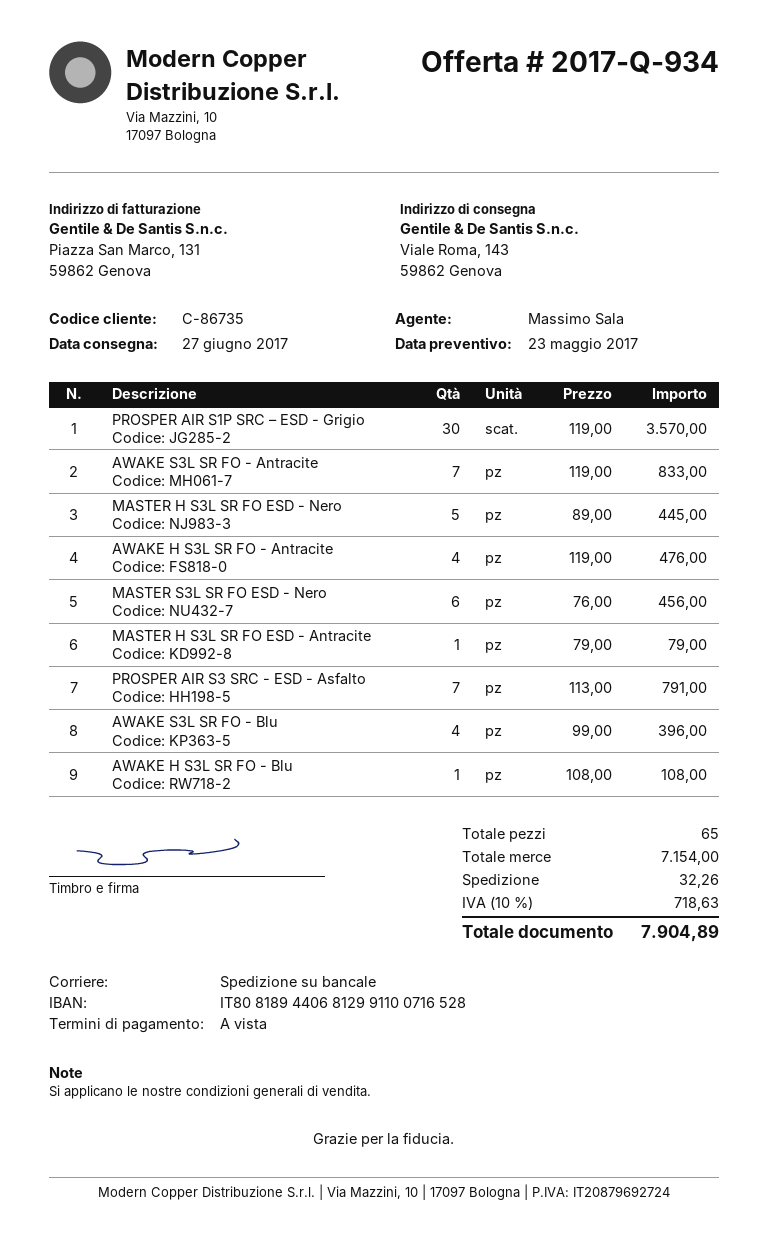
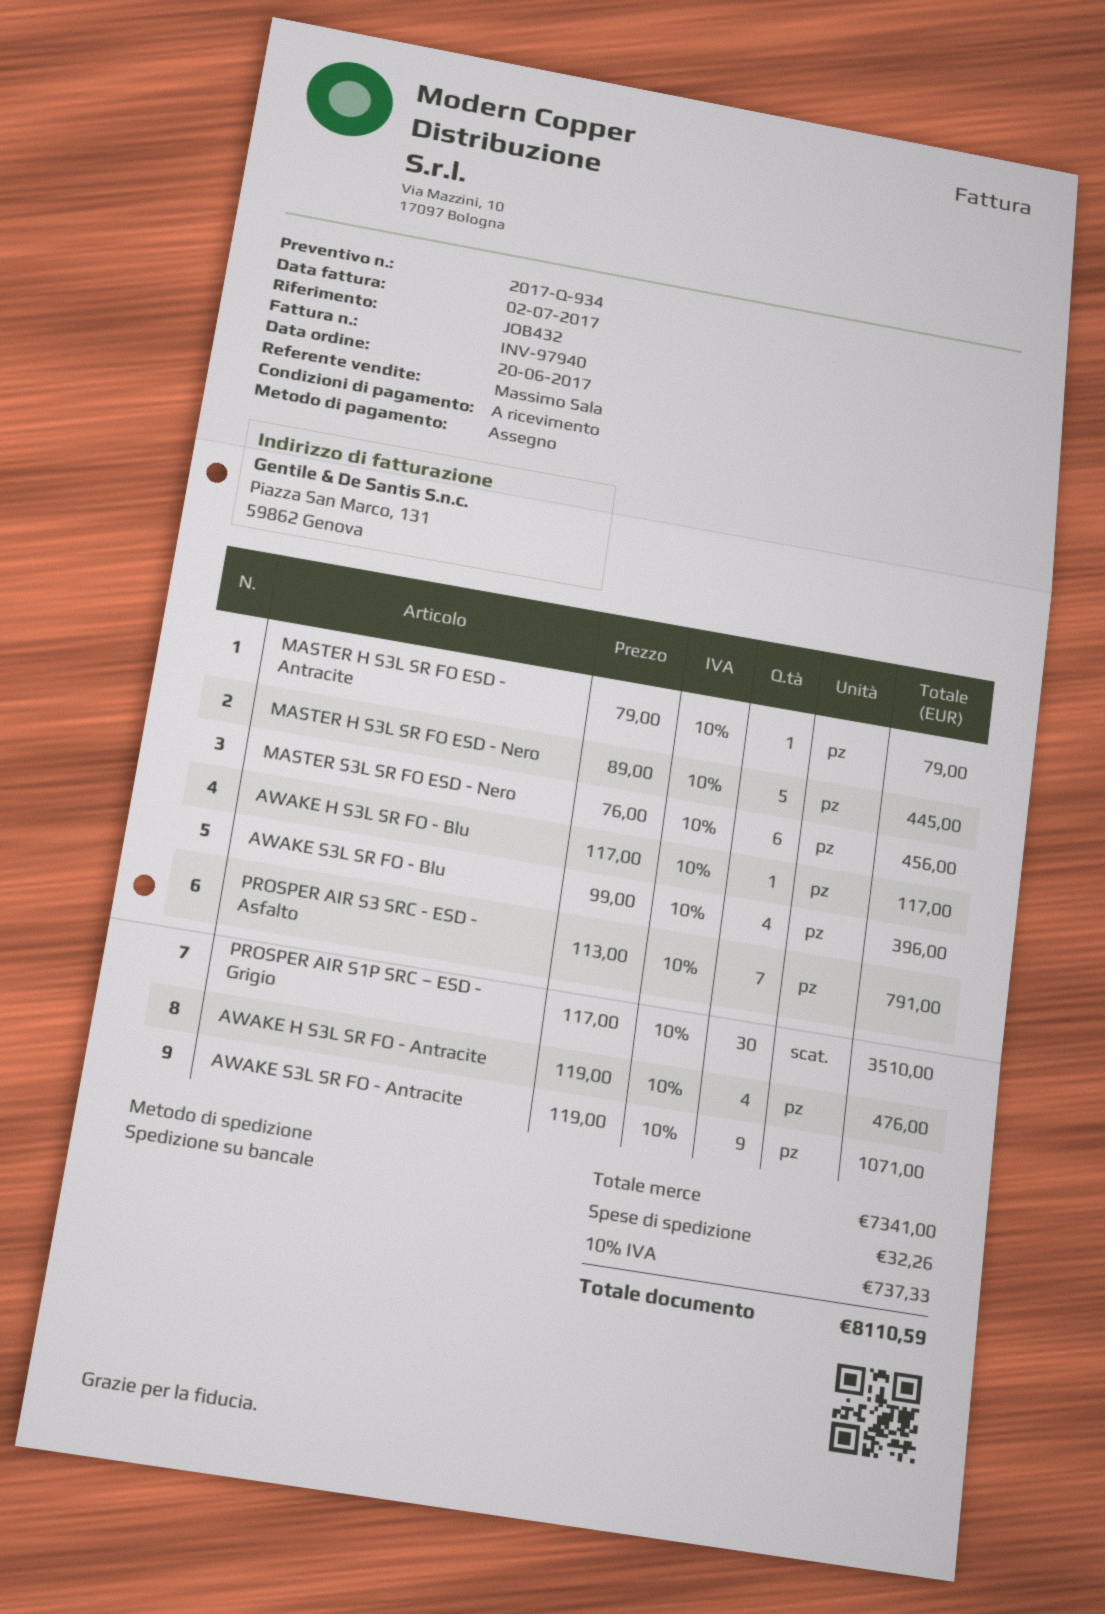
PROSPER AIR S1P SRC – ESD - Grigio: 30 x 119.00 = 3570.00 -> 30 x 117.00 = 3510.00
AWAKE S3L SR FO - Antracite: 7 x 119.00 = 833.00 -> 9 x 119.00 = 1071.00
AWAKE H S3L SR FO - Blu: 1 x 108.00 = 108.00 -> 1 x 117.00 = 117.00
subtotal: 7154.00 -> 7341.00
tax: 10% = 718.63 -> 10% = 737.33
total: 7904.89 -> 8110.59

